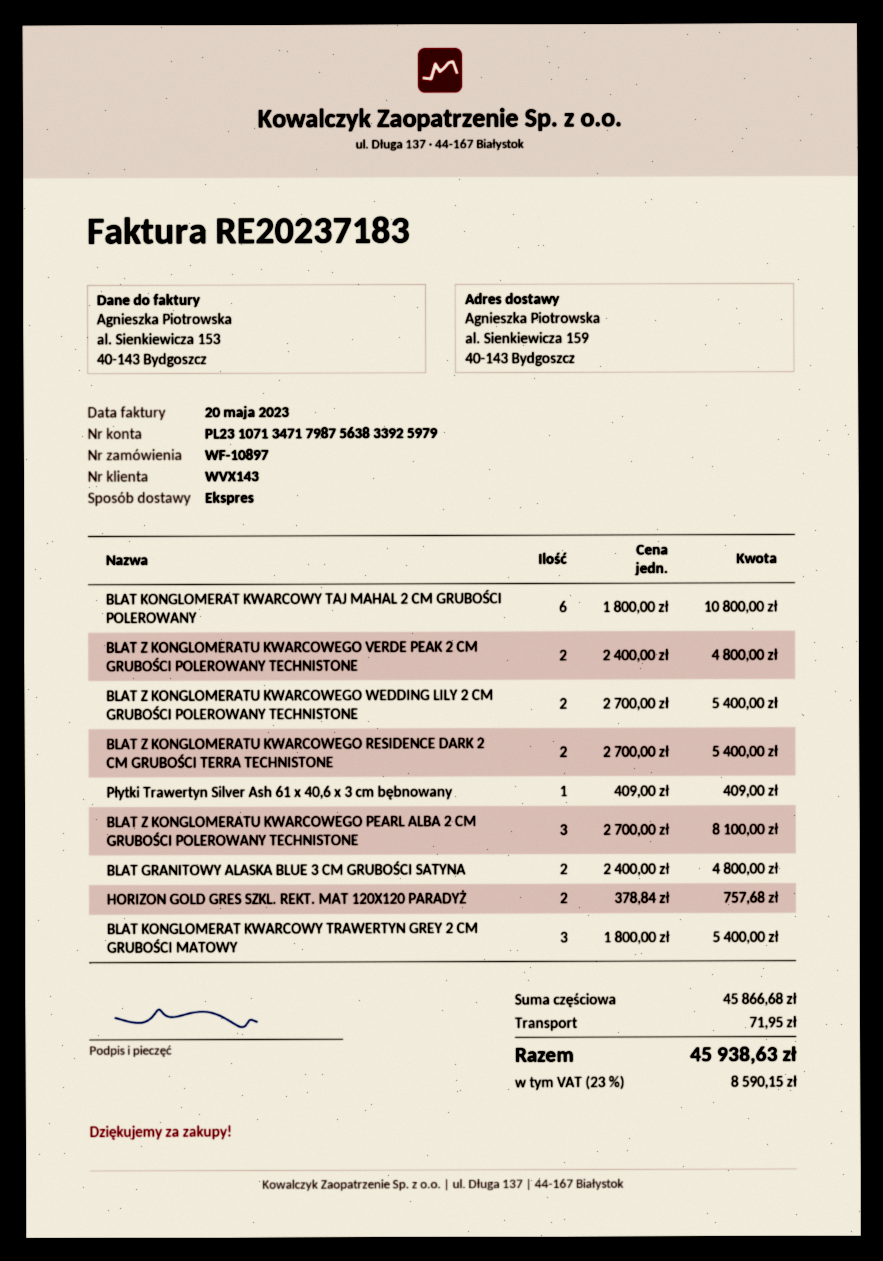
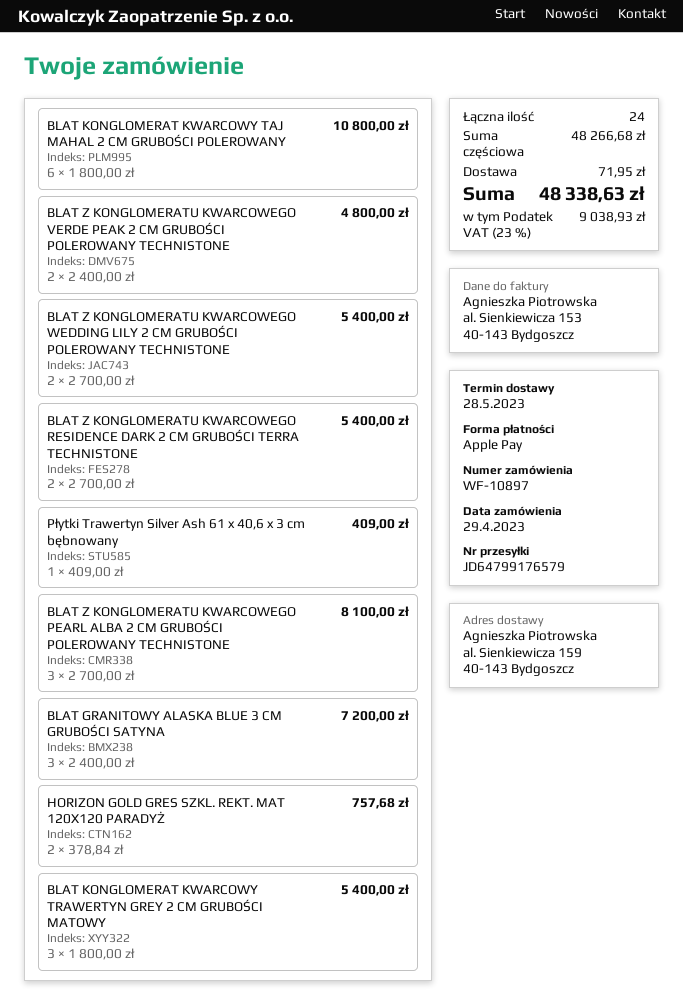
BLAT GRANITOWY ALASKA BLUE 3 CM GRUBOŚCI SATYNA: 2 x 2400.00 = 4800.00 -> 3 x 2400.00 = 7200.00
subtotal: 45866.68 -> 48266.68
tax: 23% = 8590.15 -> 23% = 9038.93
total: 45938.63 -> 48338.63

